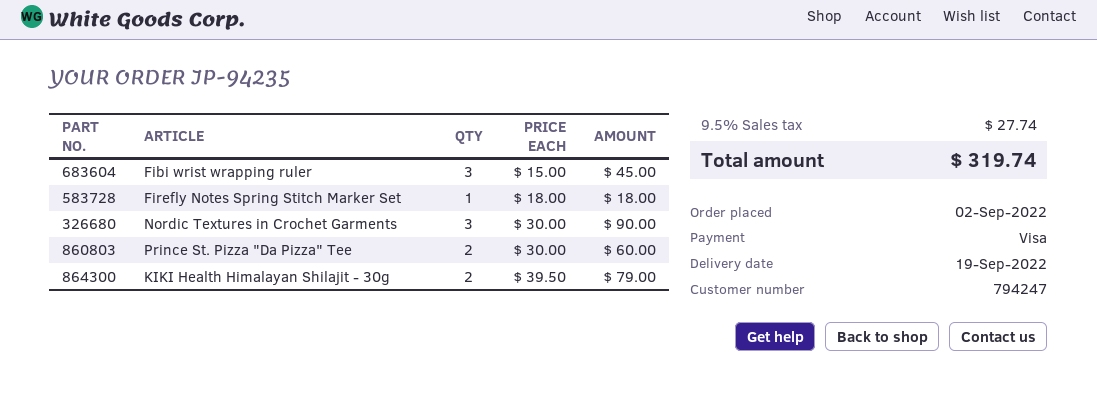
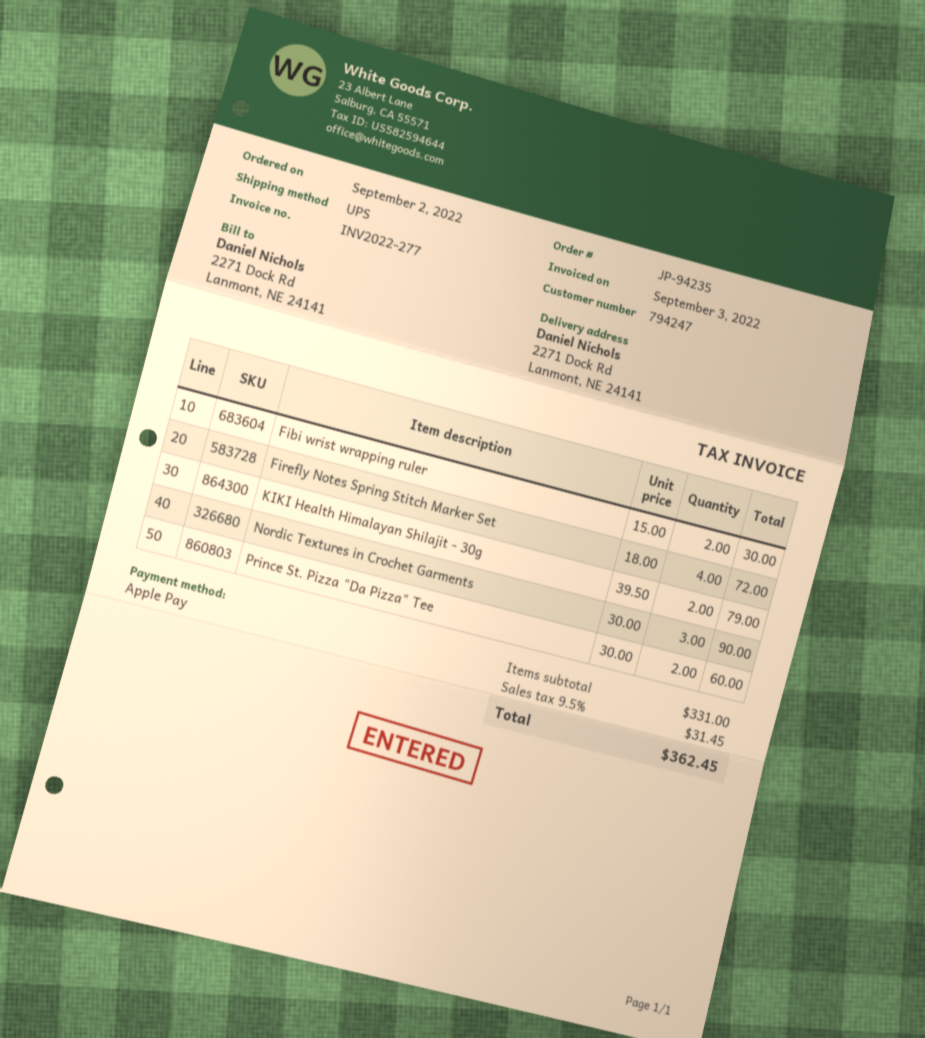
payment method: Visa -> Apple Pay
Fibi wrist wrapping ruler: 3 x 15.00 = 45.00 -> 2 x 15.00 = 30.00
Firefly Notes Spring Stitch Marker Set: 1 x 18.00 = 18.00 -> 4 x 18.00 = 72.00
tax: 9.5% = 27.74 -> 9.5% = 31.45
total: 319.74 -> 362.45

